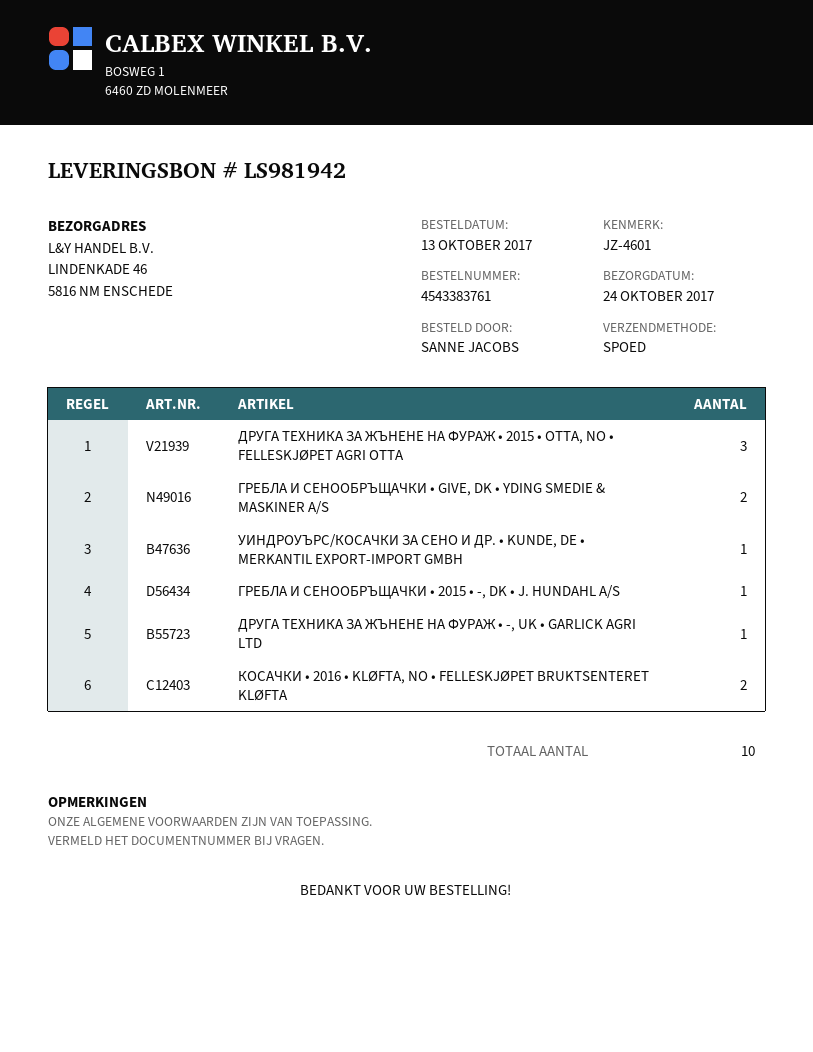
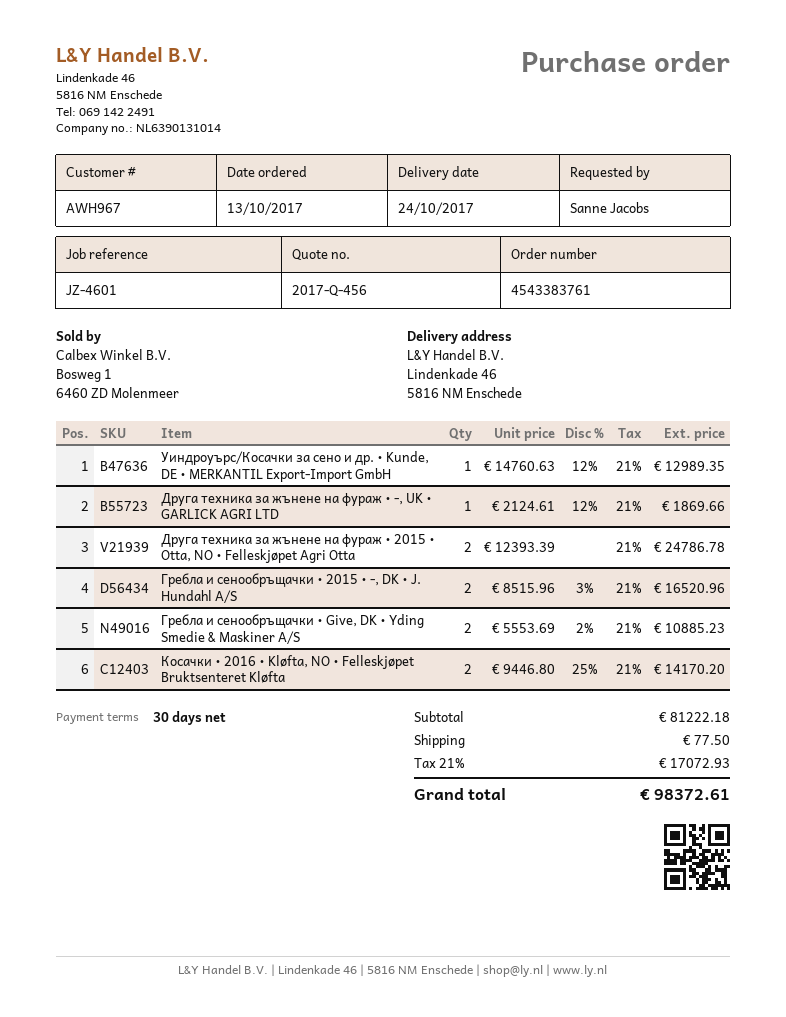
ДРУГА ТЕХНИКА ЗА ЖЪНЕНЕ НА ФУРАЖ • 2015 • OTTA, NO • FELLESKJØPET AGRI OTTA: 3 -> 2
ГРЕБЛА И СЕНООБРЪЩАЧКИ • 2015 • -, DK • J. HUNDAHL A/S: 1 -> 2

